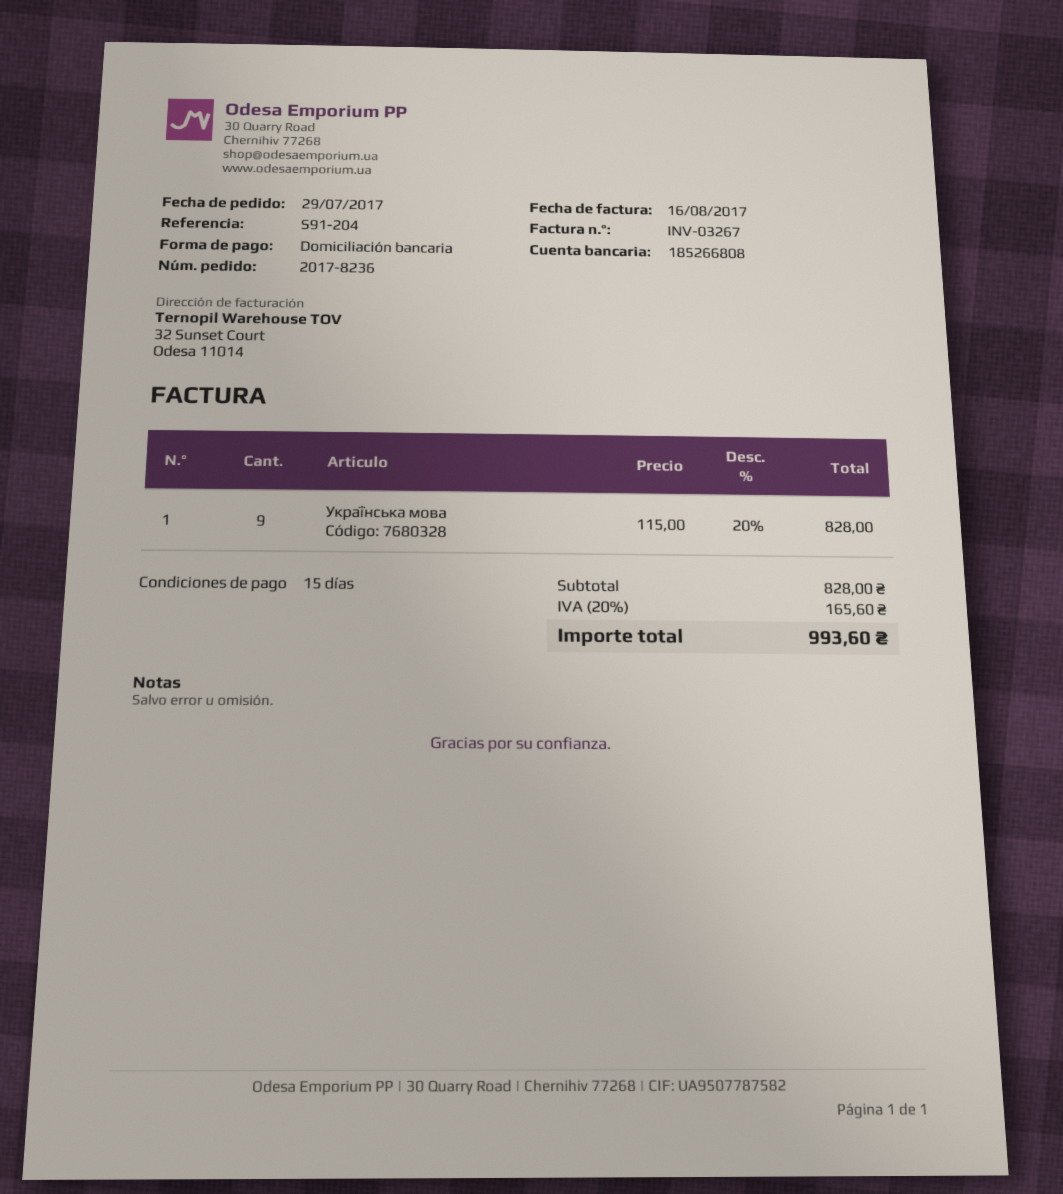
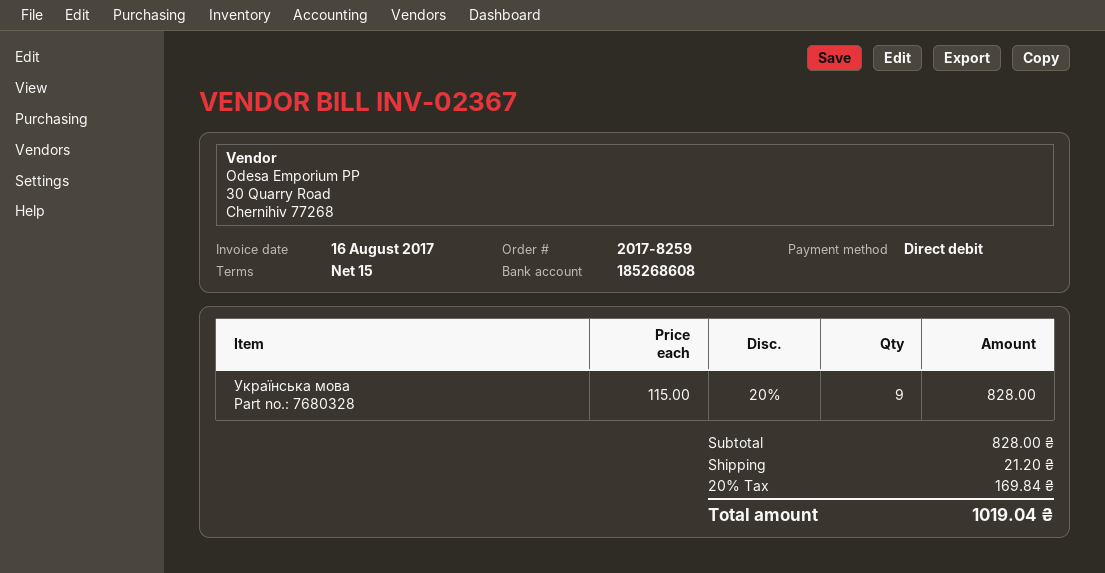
order number: 2017-8236 -> 2017-8259
invoice number: INV-03267 -> INV-02367
bank account: 185266808 -> 185268608
shipping: none -> 21.20
tax: 20% = 165.60 -> 20% = 169.84
total: 993.60 -> 1019.04

